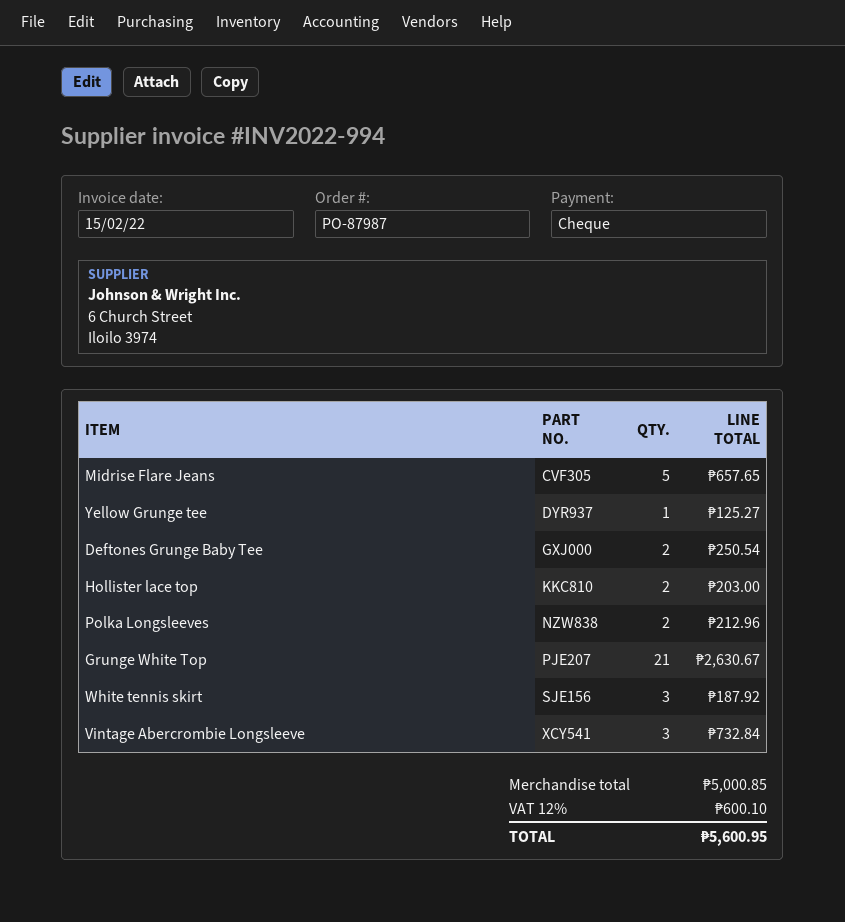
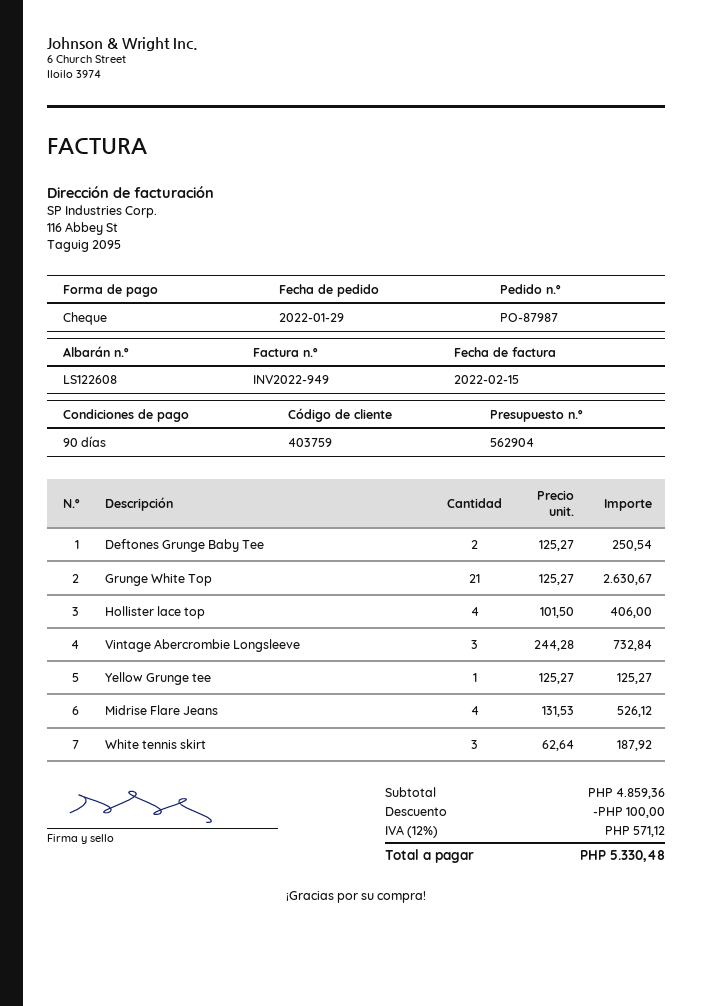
invoice number: INV2022-994 -> INV2022-949
Midrise Flare Jeans: 5 for 657.65 -> 4 for 526.12
Hollister lace top: 2 for 203.00 -> 4 for 406.00
Polka Longsleeves: 2 for 212.96 -> none
subtotal: 5000.85 -> 4859.36
discount: none -> 100.00
tax: 12% = 600.10 -> 12% = 571.12
total: 5600.95 -> 5330.48

